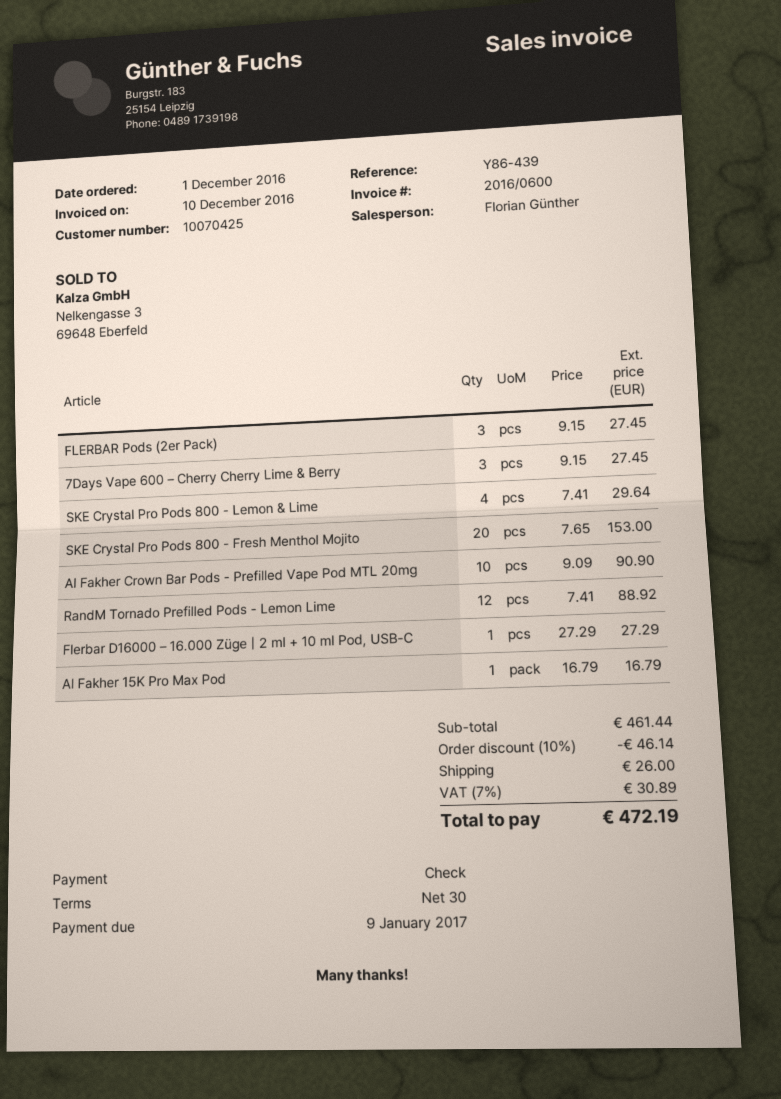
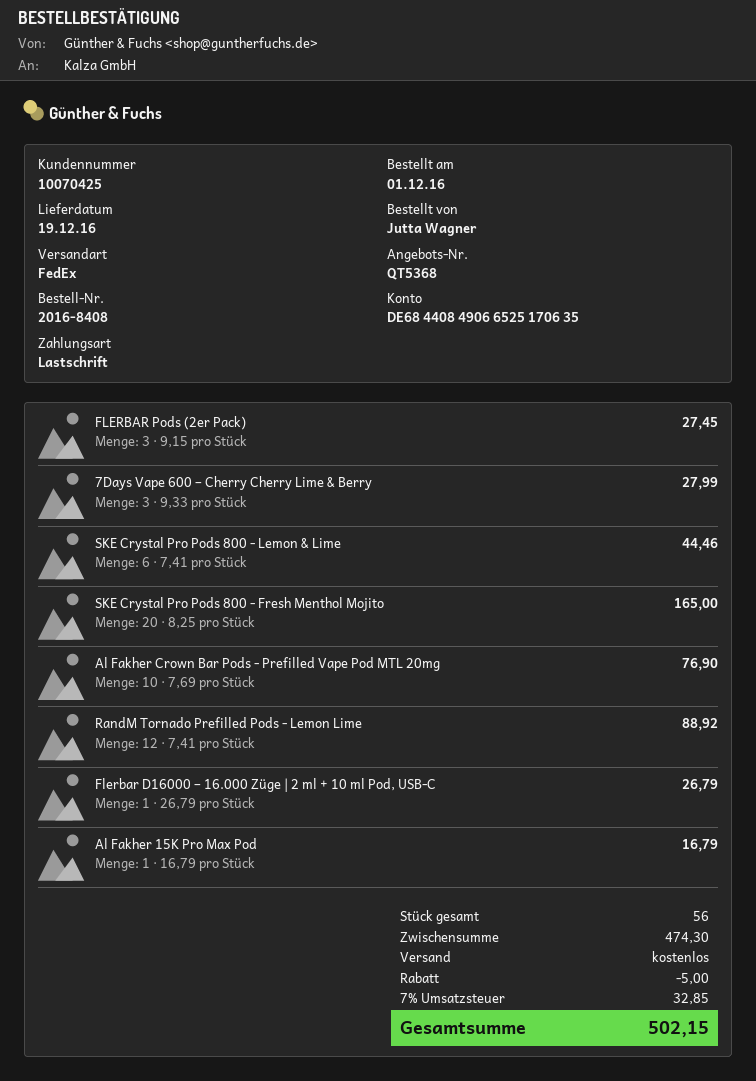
payment method: cheque -> direct debit
7Days Vape 600 – Cherry Cherry Lime & Berry: 3 x 9.15 = 27.45 -> 3 x 9.33 = 27.99
SKE Crystal Pro Pods 800 - Lemon & Lime: 4 x 7.41 = 29.64 -> 6 x 7.41 = 44.46
SKE Crystal Pro Pods 800 - Fresh Menthol Mojito: 20 x 7.65 = 153.00 -> 20 x 8.25 = 165.00
Al Fakher Crown Bar Pods - Prefilled Vape Pod MTL 20mg: 10 x 9.09 = 90.90 -> 10 x 7.69 = 76.90
Flerbar D16000 – 16.000 Züge | 2 ml + 10 ml Pod, USB-C: 1 x 27.29 = 27.29 -> 1 x 26.79 = 26.79
subtotal: 461.44 -> 474.30
discount: 46.14 -> 5.00
shipping: 26.00 -> 0.00
tax: 7% = 30.89 -> 7% = 32.85
total: 472.19 -> 502.15

